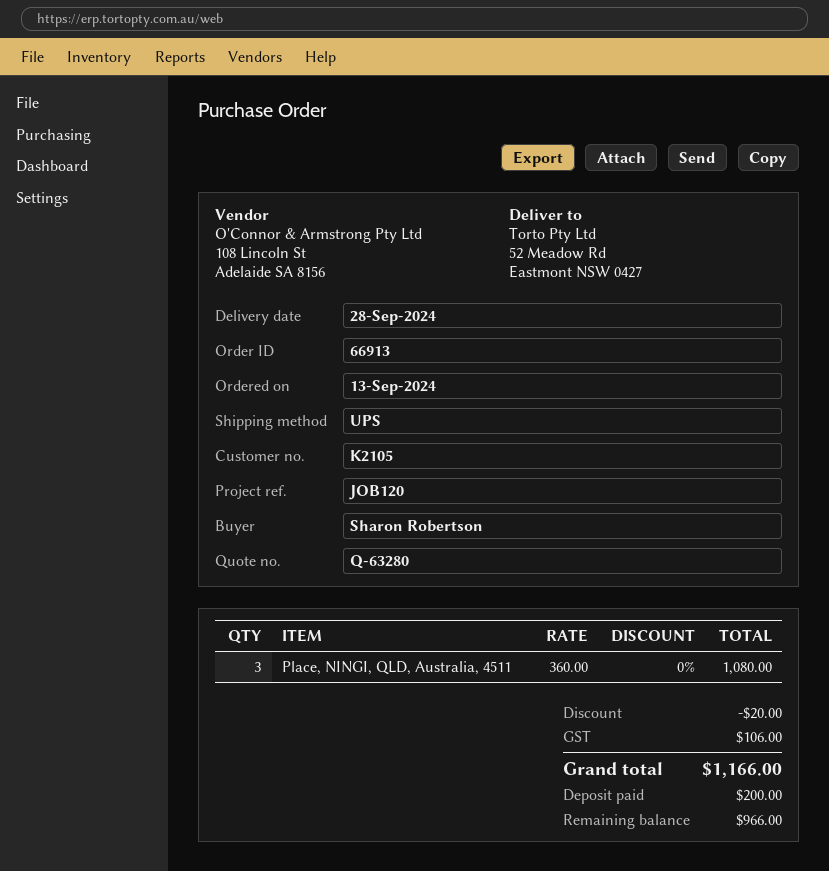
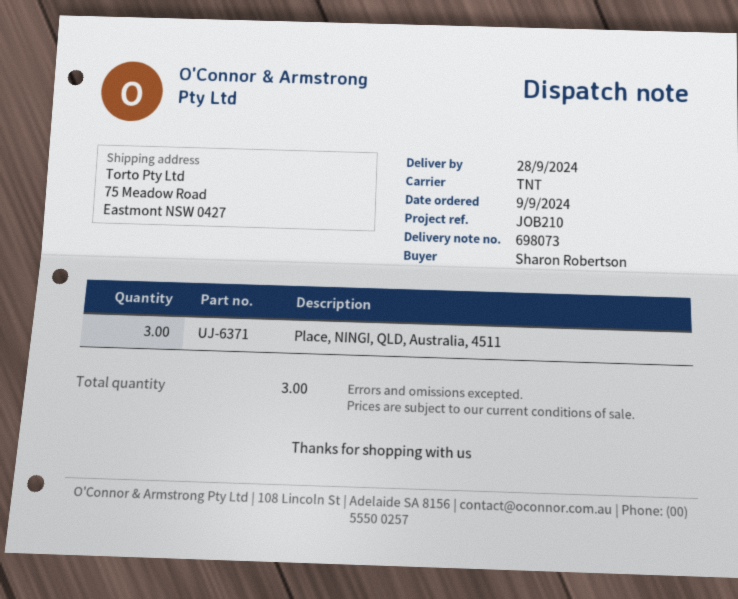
order date: 2024-09-13 -> 2024-09-09
reference: JOB120 -> JOB210
shipping method: UPS -> TNT
ship to: 52 Meadow Rd, Eastmont NSW 0427 -> 75 Meadow Road, Eastmont NSW 0427

